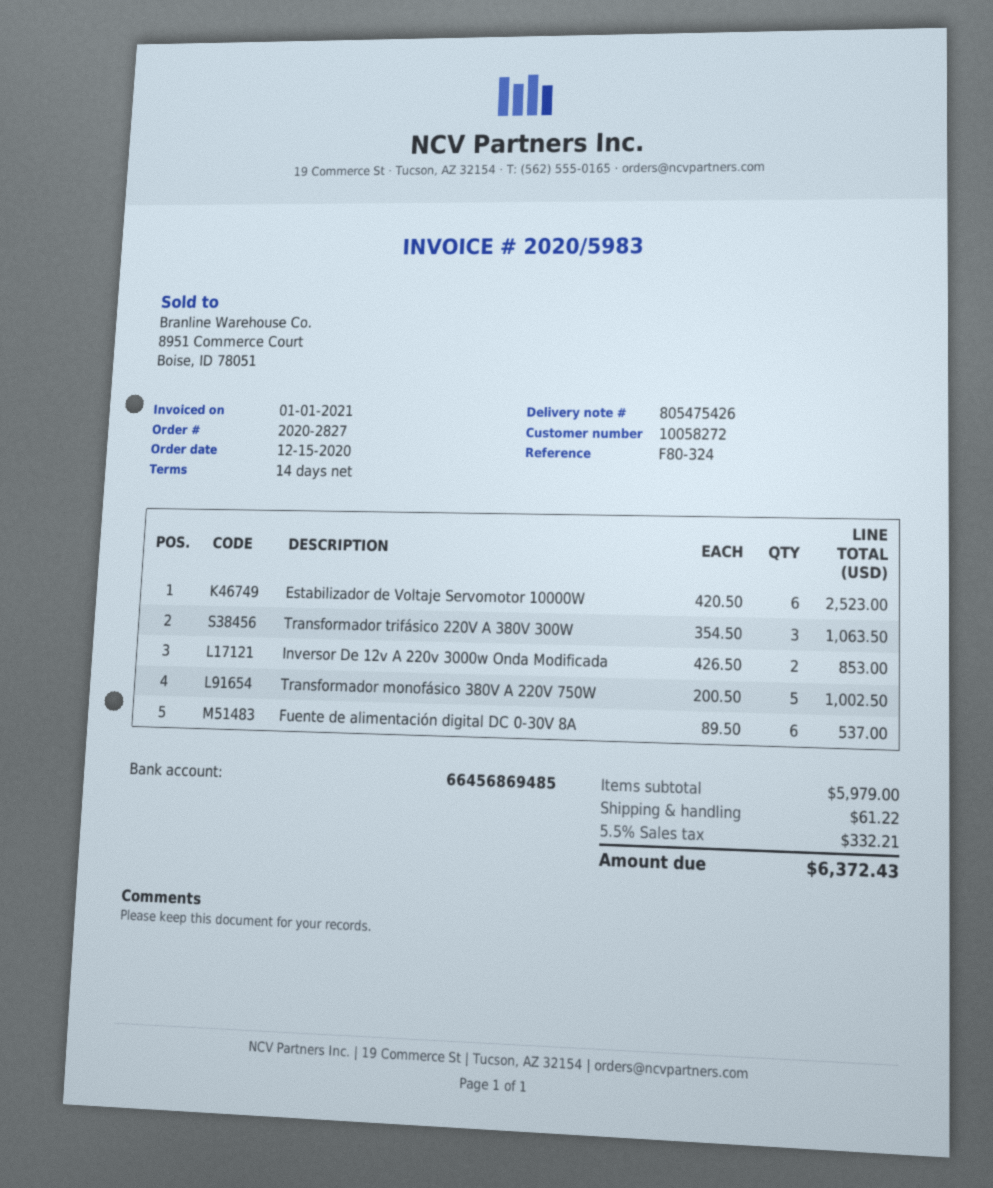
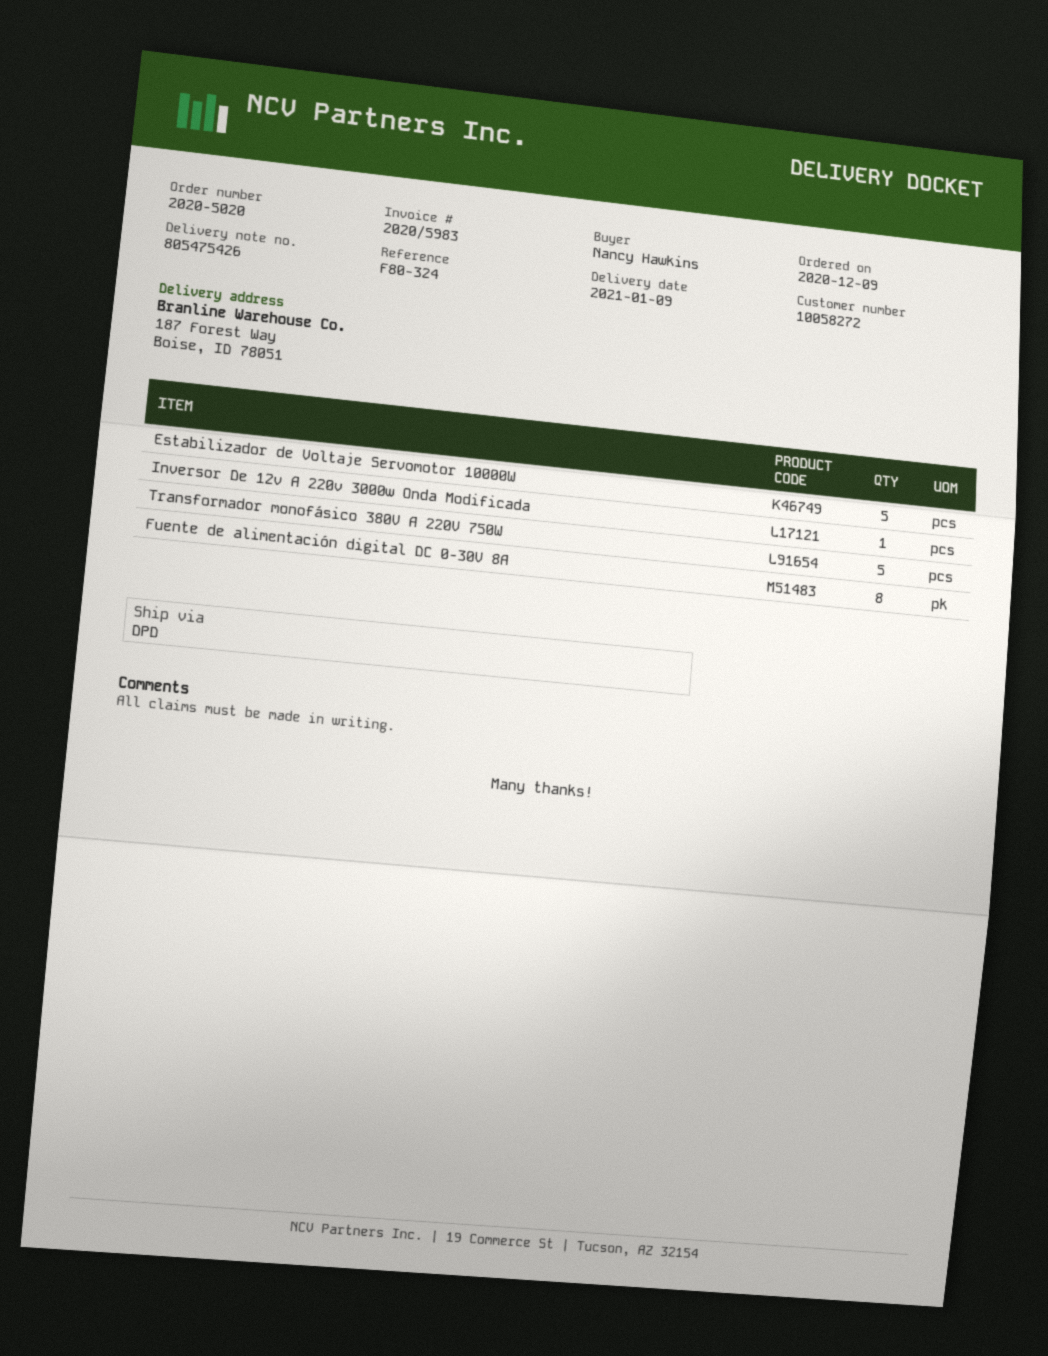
order number: 2020-2827 -> 2020-5020
order date: 2020-12-15 -> 2020-12-09
Estabilizador de Voltaje Servomotor 10000W: 6 -> 5
Transformador trifásico 220V A 380V 300W: 3 -> none
Inversor De 12v A 220v 3000w Onda Modificada: 2 -> 1
Fuente de alimentación digital DC 0-30V 8A: 6 -> 8

